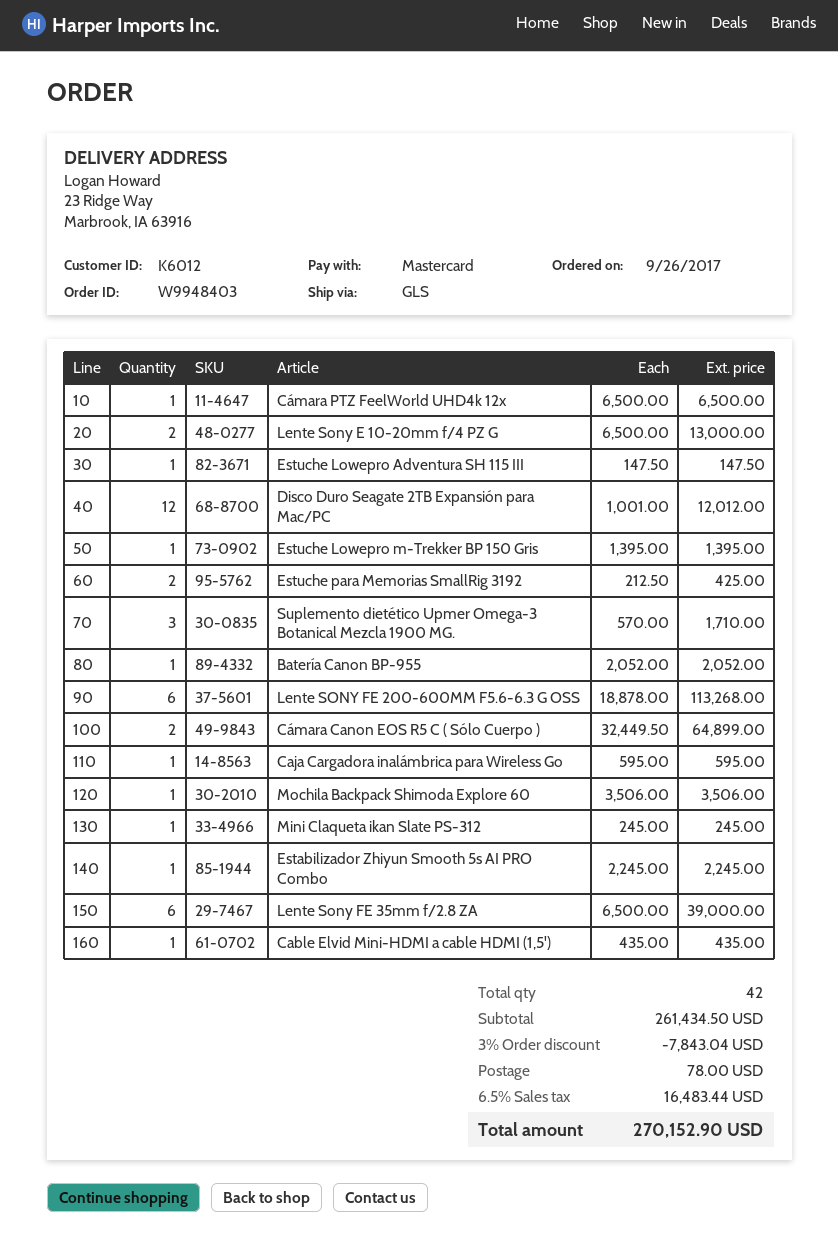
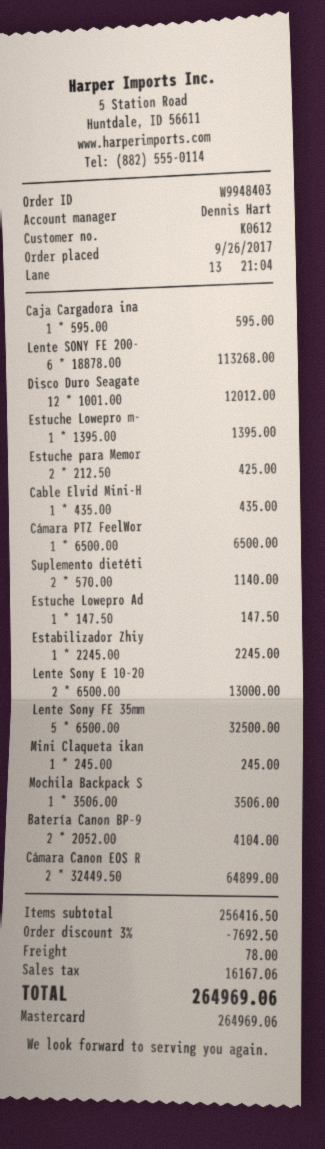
customer number: K6012 -> K0612
Suplemento dietético Upmer Omega-3 Botanical Mezcla 1900 MG.: 3 x 570.00 = 1710.00 -> 2 x 570.00 = 1140.00
Batería Canon BP-955: 1 x 2052.00 = 2052.00 -> 2 x 2052.00 = 4104.00
Lente Sony FE 35mm f/2.8 ZA: 6 x 6500.00 = 39000.00 -> 5 x 6500.00 = 32500.00
subtotal: 261434.50 -> 256416.50
discount: 3% = 7843.04 -> 3% = 7692.50
tax: 16483.44 -> 16167.06
total: 270152.90 -> 264969.06

